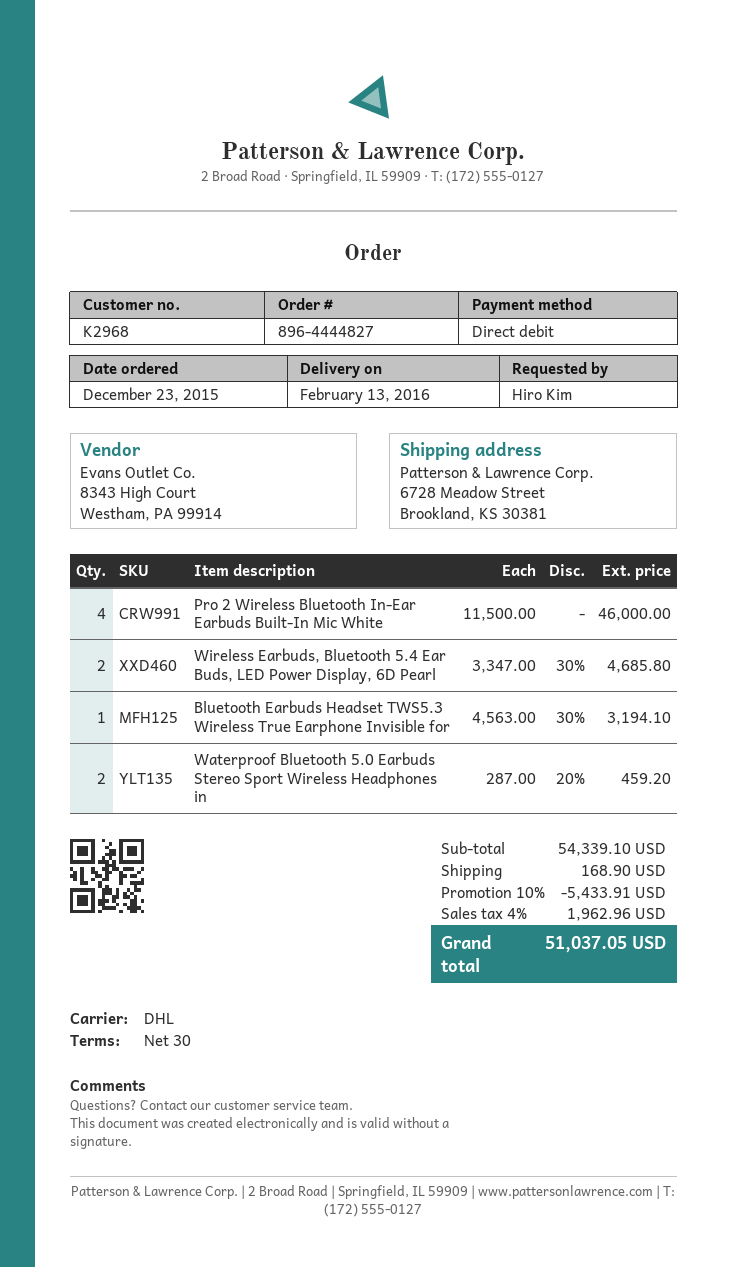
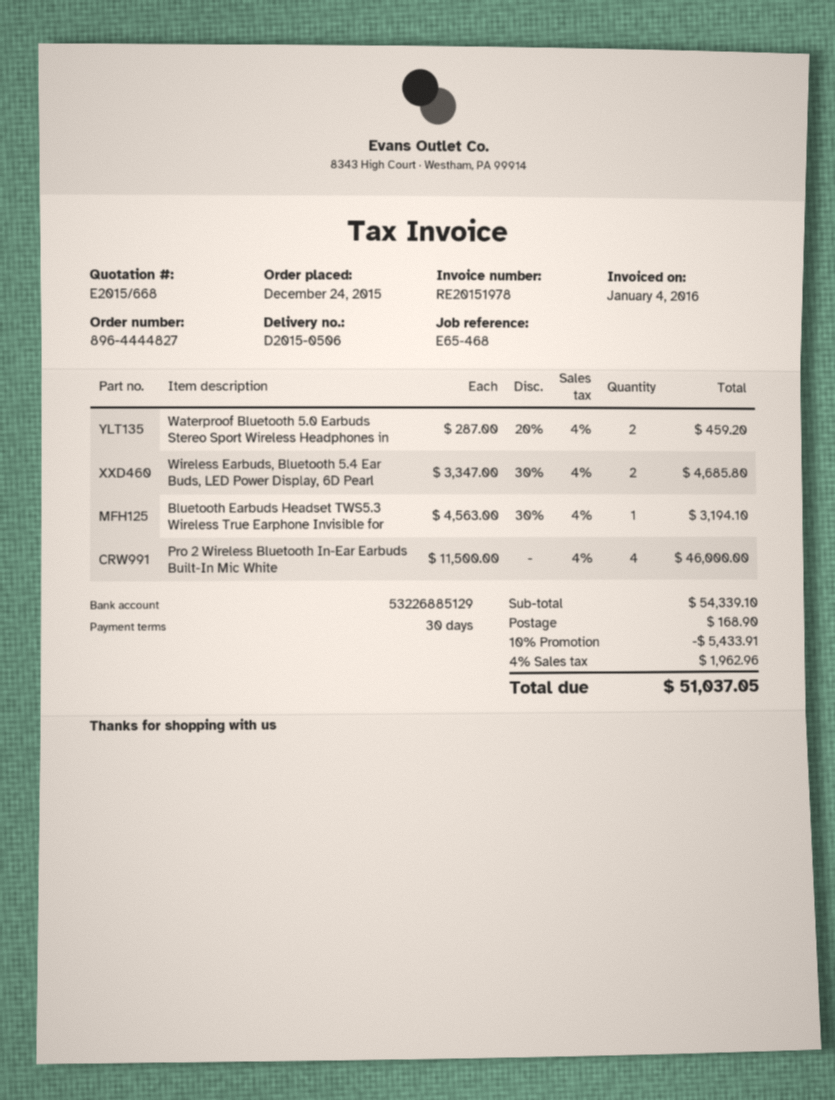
order date: 2015-12-23 -> 2015-12-24

